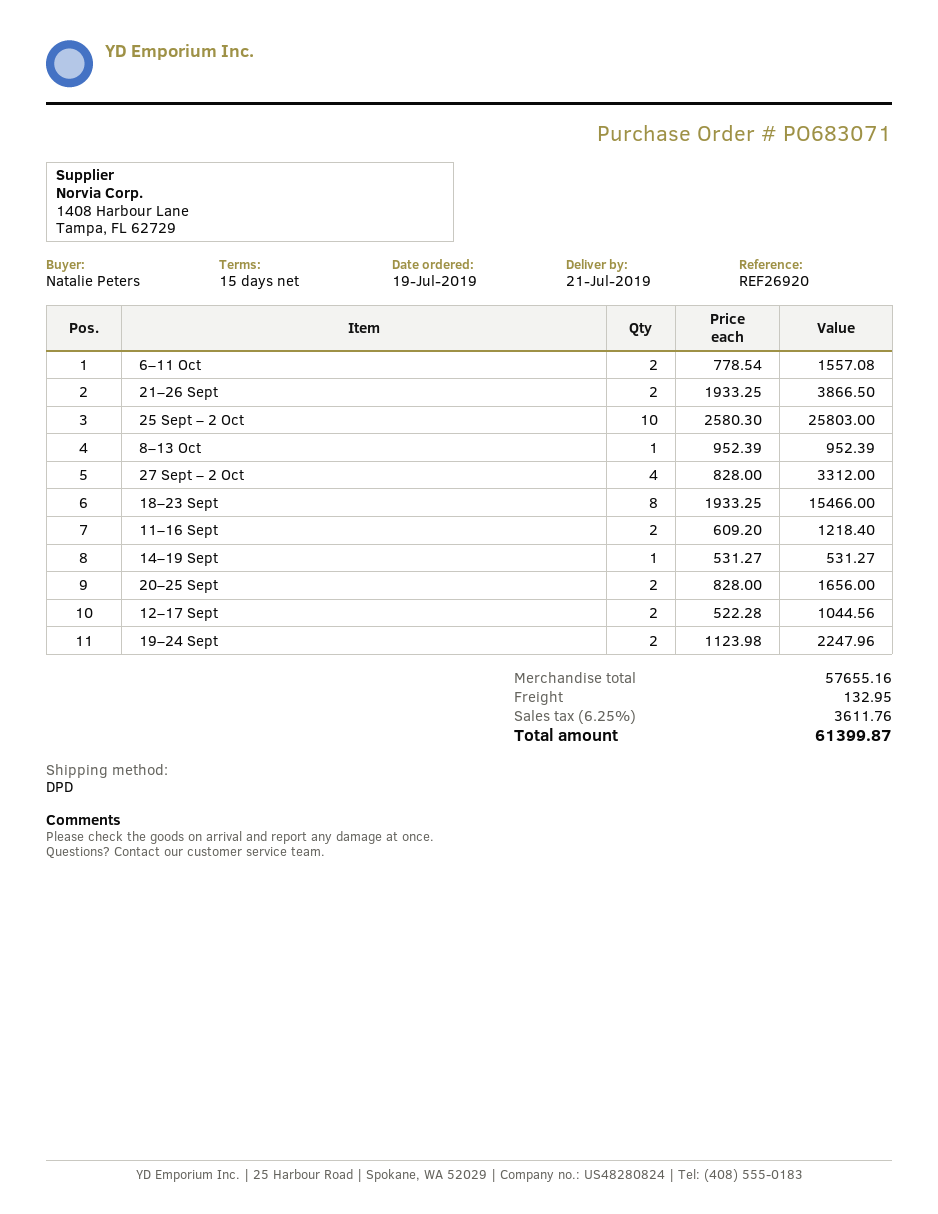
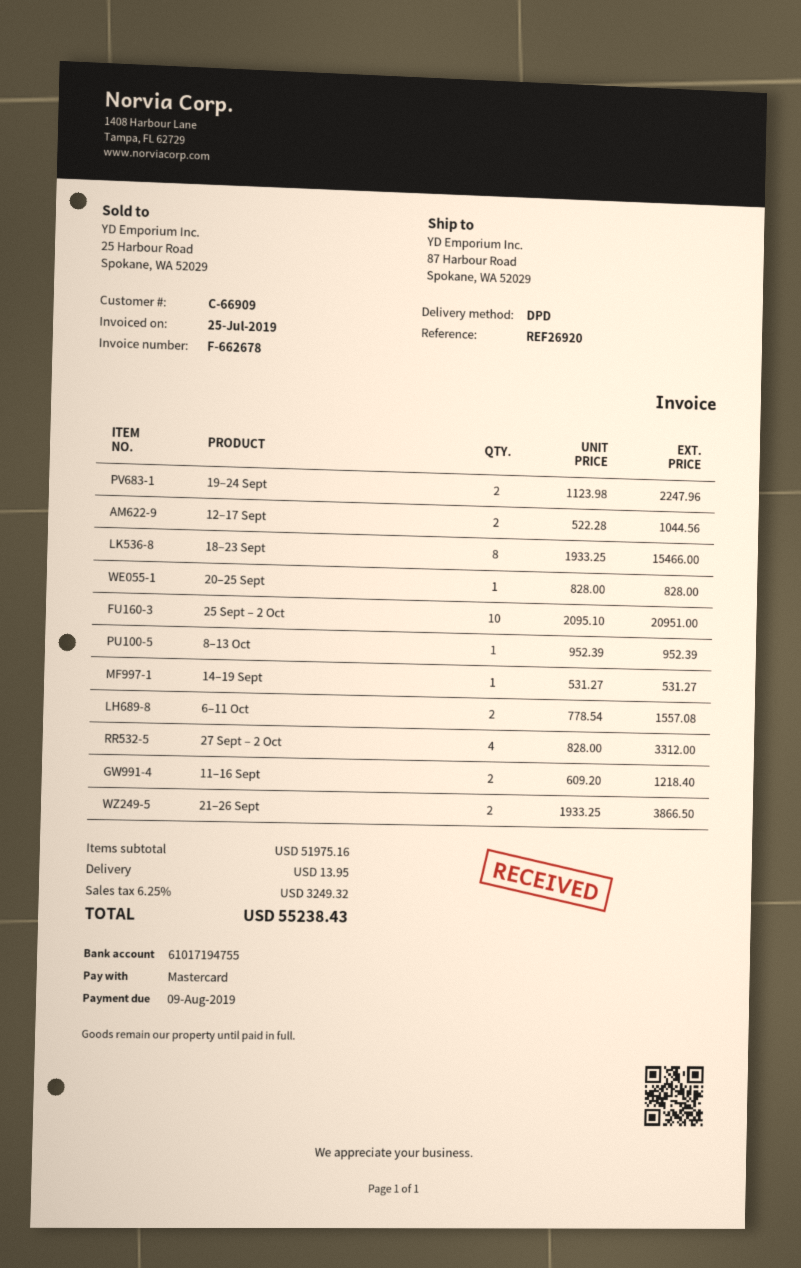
25 Sept – 2 Oct: 10 x 2580.30 = 25803.00 -> 10 x 2095.10 = 20951.00
20–25 Sept: 2 x 828.00 = 1656.00 -> 1 x 828.00 = 828.00
subtotal: 57655.16 -> 51975.16
shipping: 132.95 -> 13.95
tax: 6.25% = 3611.76 -> 6.25% = 3249.32
total: 61399.87 -> 55238.43

